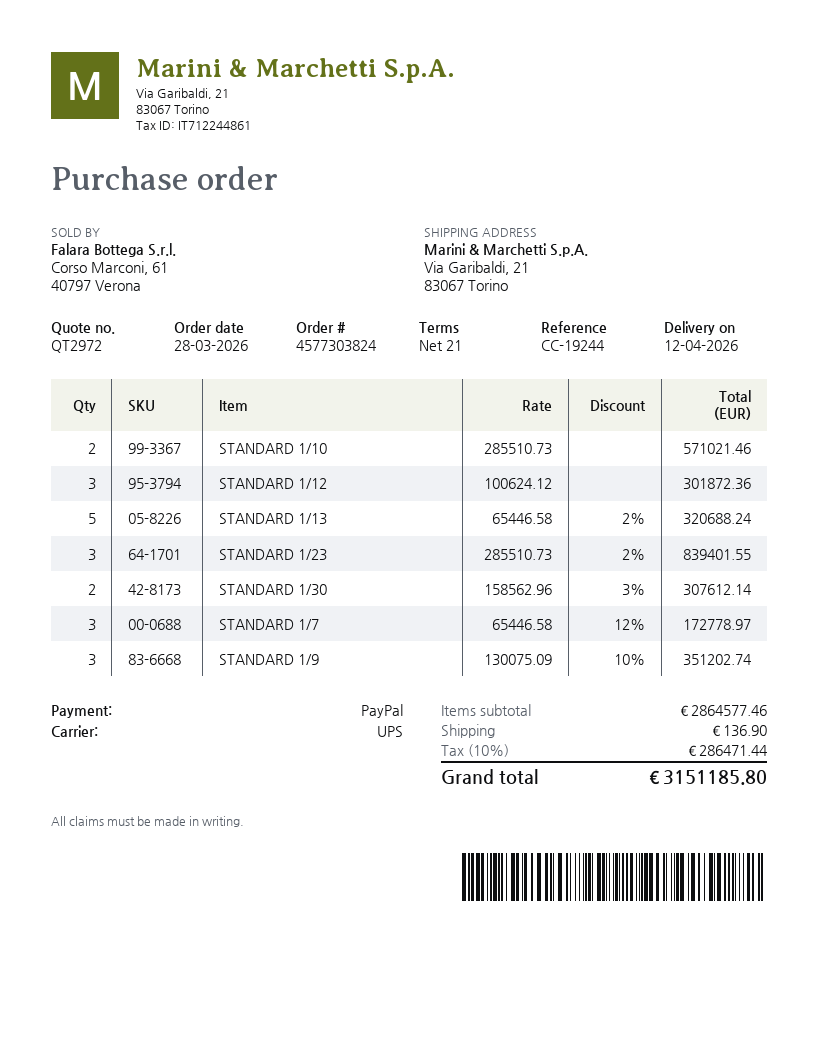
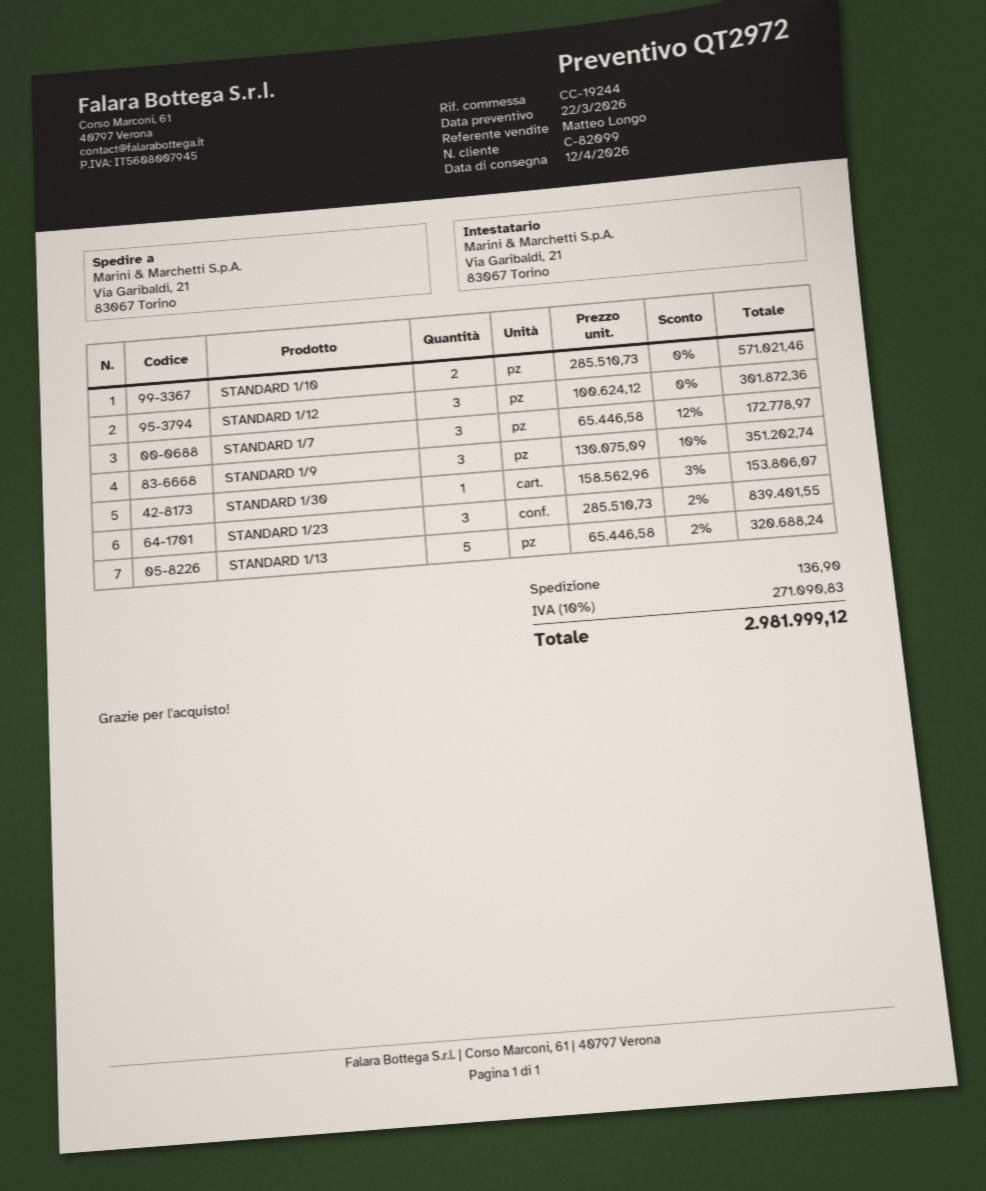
STANDARD 1/30: 2 x 158562.96 - 3% = 307612.14 -> 1 x 158562.96 - 3% = 153806.07
tax: 10% = 286471.44 -> 10% = 271090.83
total: 3151185.80 -> 2981999.12

